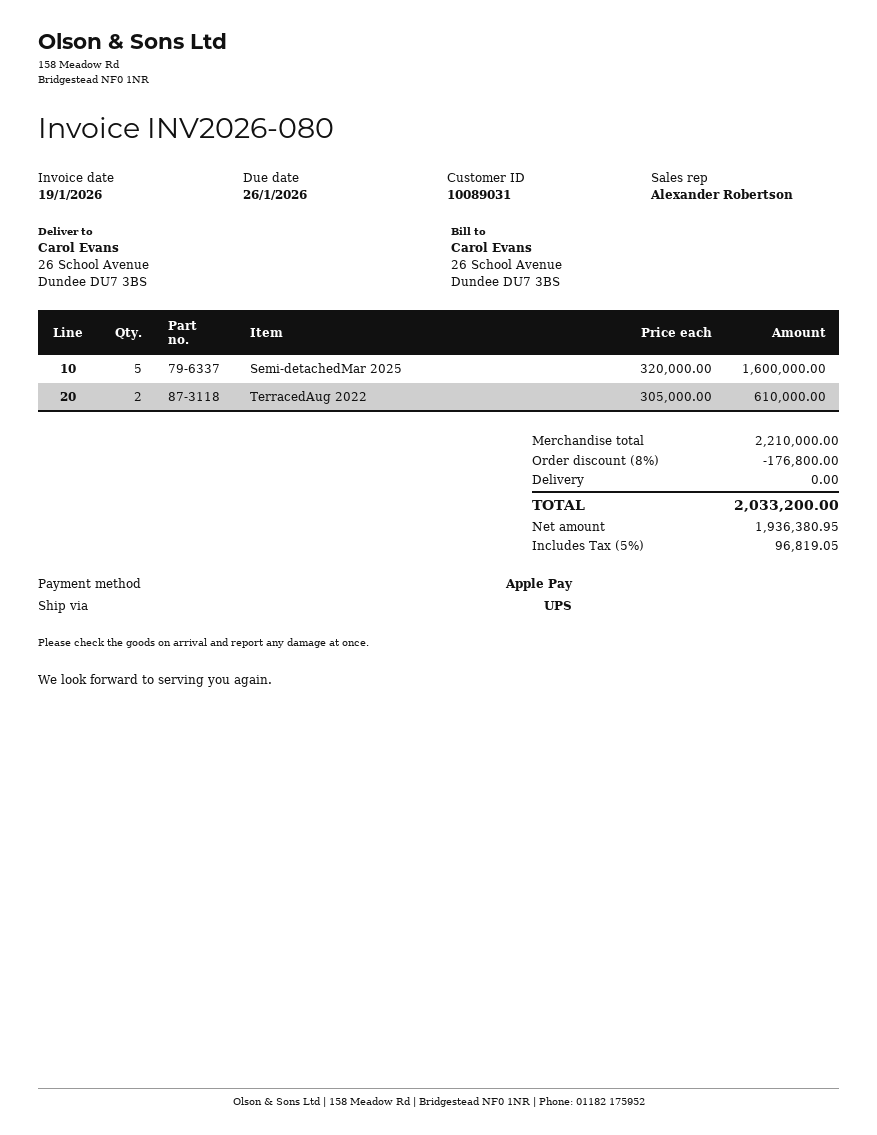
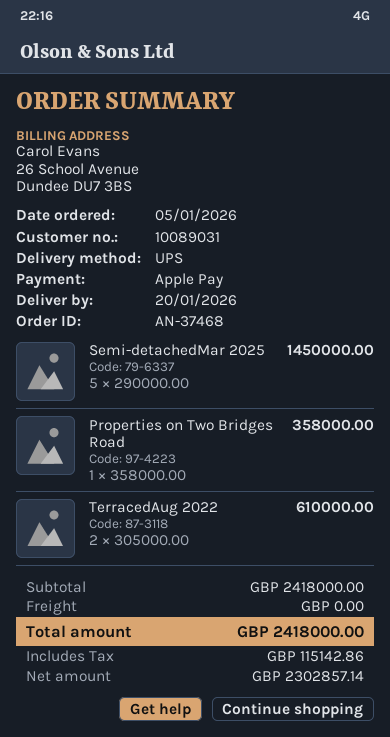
Semi-detachedMar 2025: 5 x 320000.00 = 1600000.00 -> 5 x 290000.00 = 1450000.00
Properties on Two Bridges Road: none -> 1 x 358000.00 = 358000.00
subtotal: 2210000.00 -> 2418000.00
discount: 8% = 176800.00 -> none
net: 1936380.95 -> 2302857.14
tax: 96819.05 -> 115142.86
total: 2033200.00 -> 2418000.00

